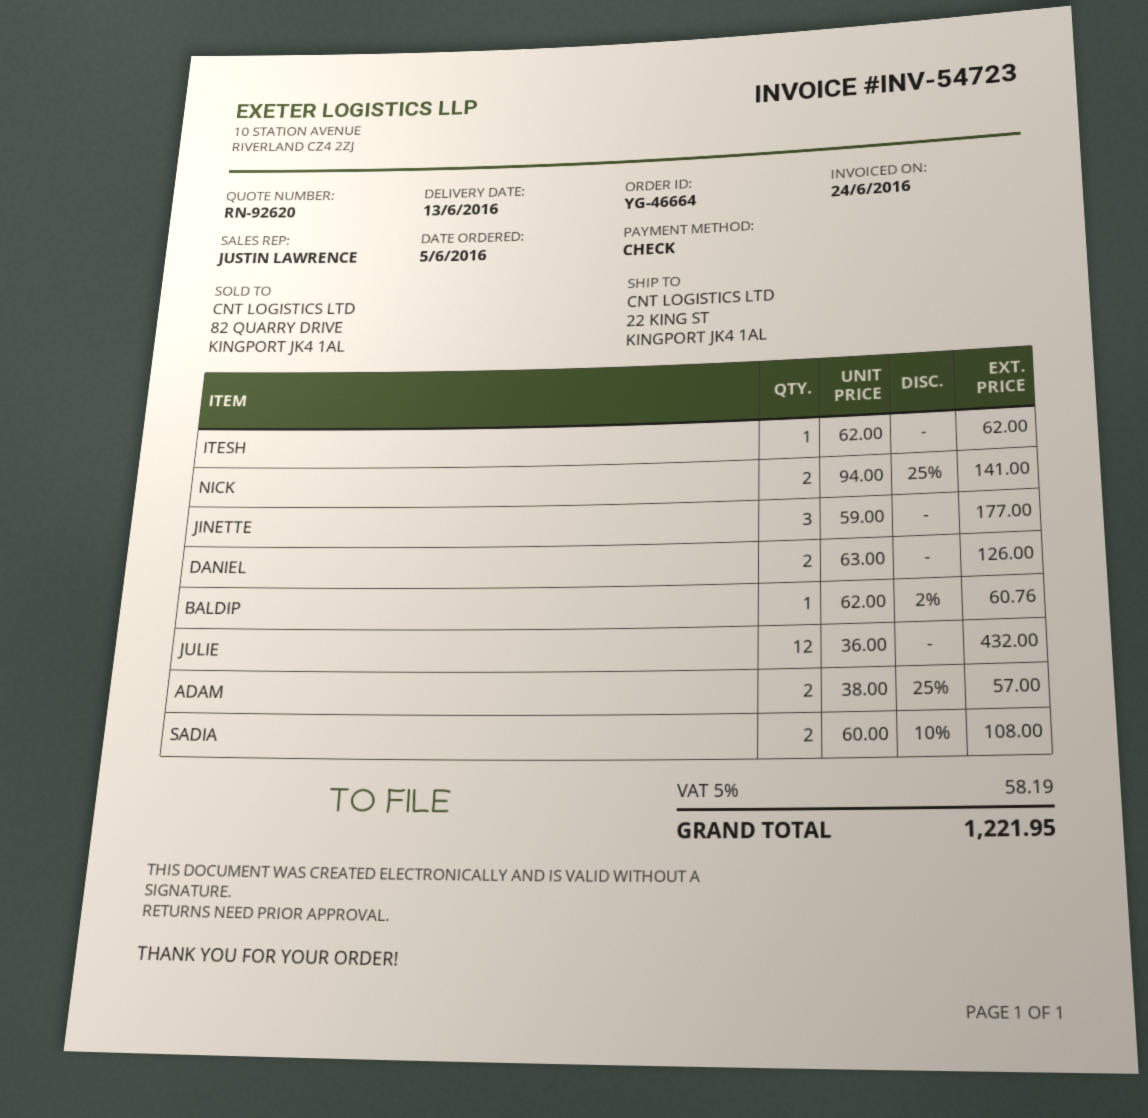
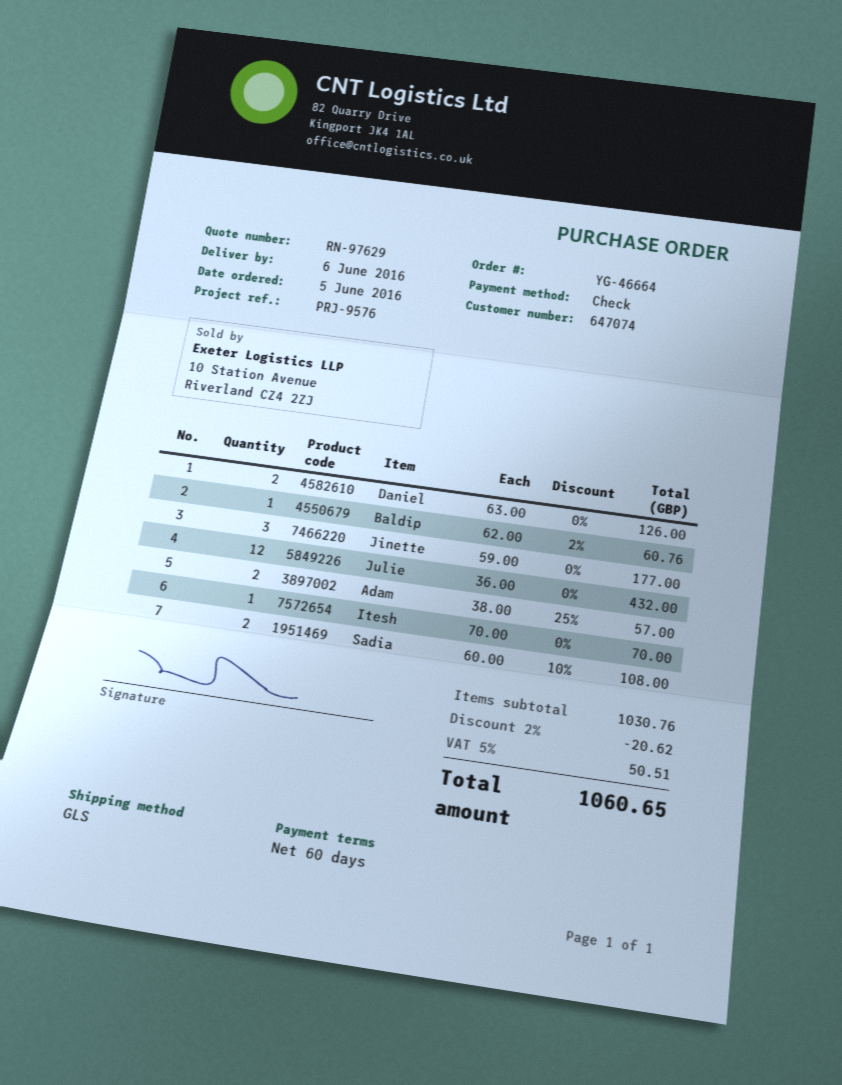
quote number: RN-92620 -> RN-97629
delivery date: 2016-06-13 -> 2016-06-06
ITESH: 1 x 62.00 = 62.00 -> 1 x 70.00 = 70.00
NICK: 2 x 94.00 - 25% = 141.00 -> none
discount: none -> 2% = 20.62
tax: 5% = 58.19 -> 5% = 50.51
total: 1221.95 -> 1060.65

